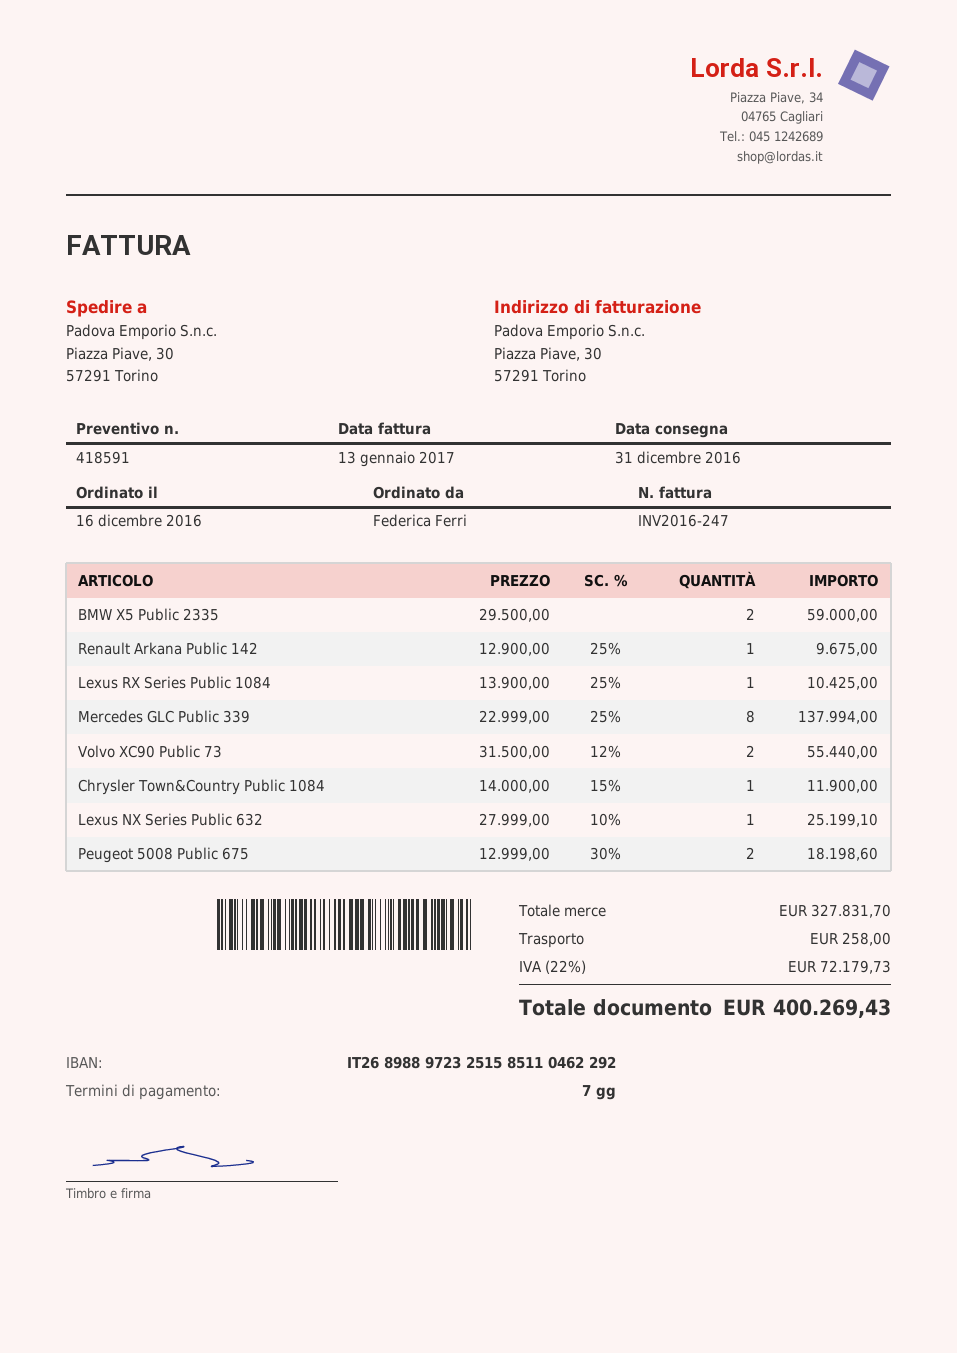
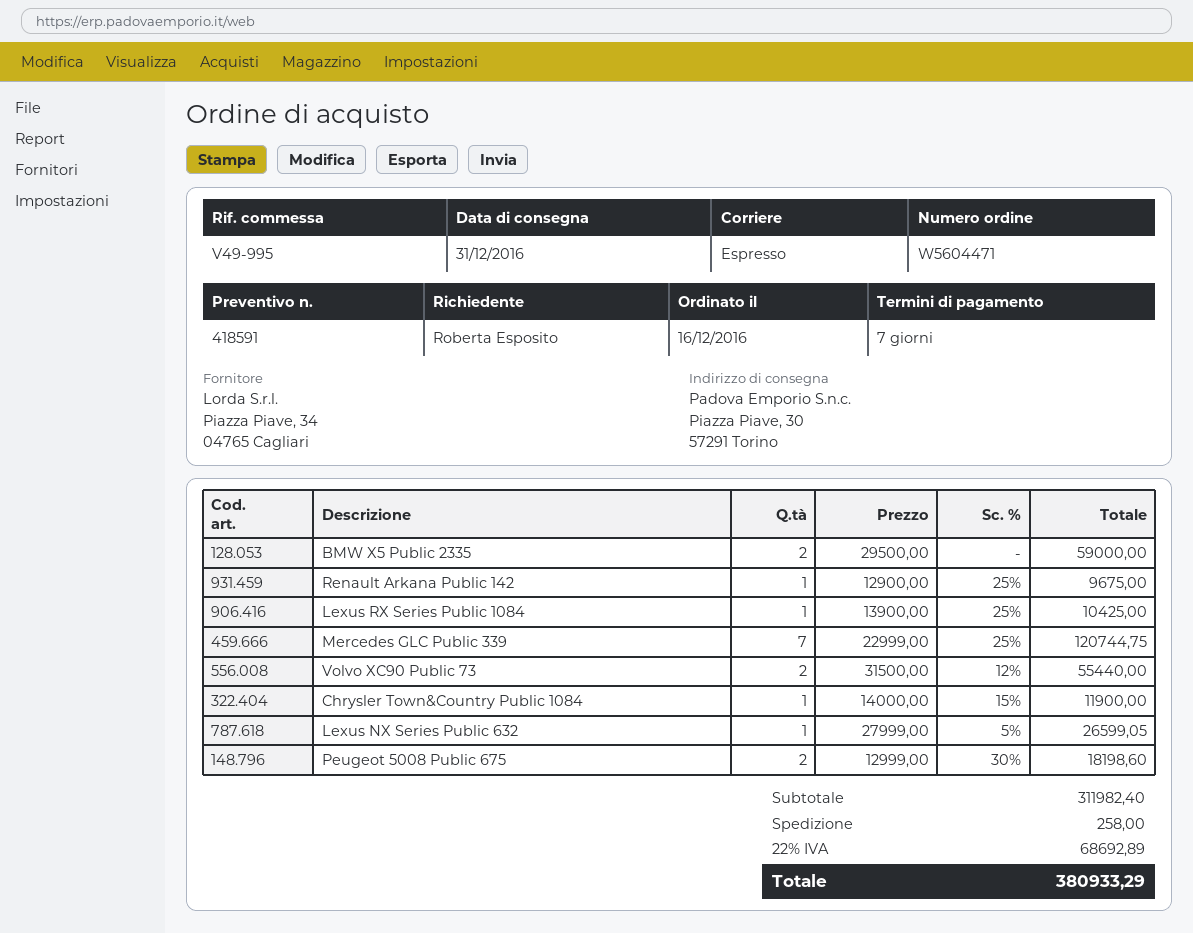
ordered by: Federica Ferri -> Roberta Esposito
Mercedes GLC Public 339: 8 x 22999.00 - 25% = 137994.00 -> 7 x 22999.00 - 25% = 120744.75
Lexus NX Series Public 632: 1 x 27999.00 - 10% = 25199.10 -> 1 x 27999.00 - 5% = 26599.05
subtotal: 327831.70 -> 311982.40
tax: 22% = 72179.73 -> 22% = 68692.89
total: 400269.43 -> 380933.29

